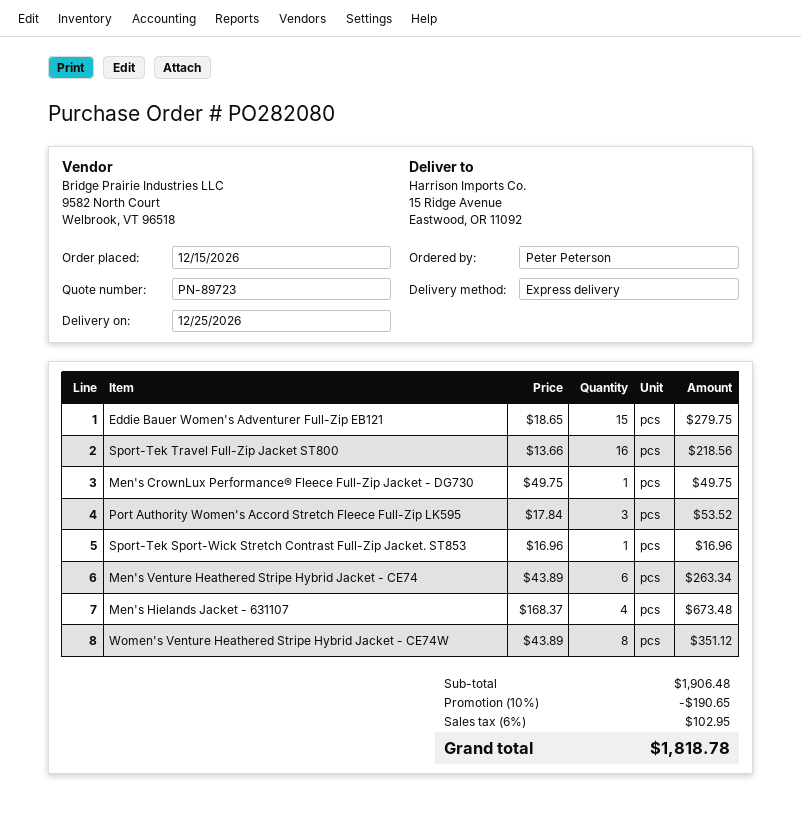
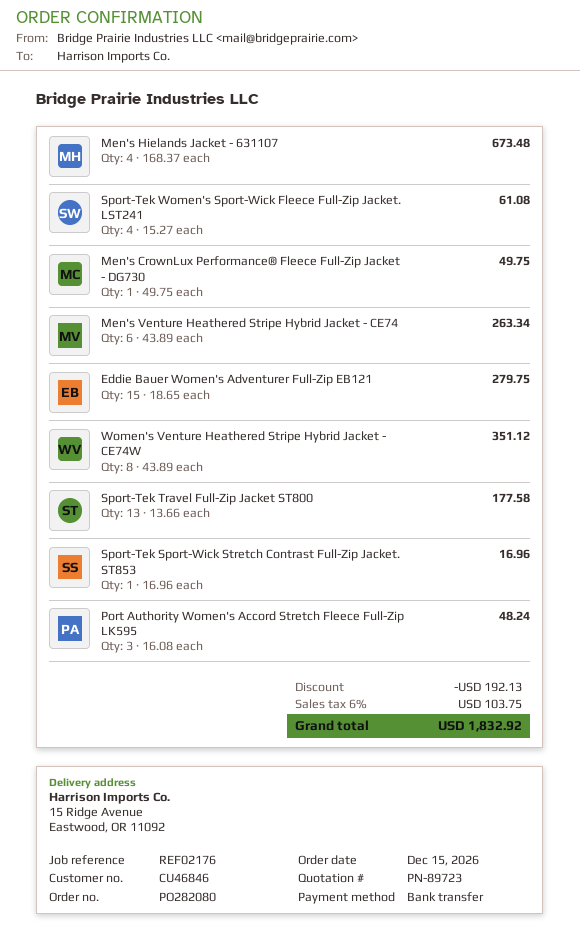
Sport-Tek Travel Full-Zip Jacket ST800: 16 x 13.66 = 218.56 -> 13 x 13.66 = 177.58
Port Authority Women's Accord Stretch Fleece Full-Zip LK595: 3 x 17.84 = 53.52 -> 3 x 16.08 = 48.24
Sport-Tek Women's Sport-Wick Fleece Full-Zip Jacket. LST241: none -> 4 x 15.27 = 61.08
discount: 190.65 -> 192.13
tax: 6% = 102.95 -> 6% = 103.75
total: 1818.78 -> 1832.92

